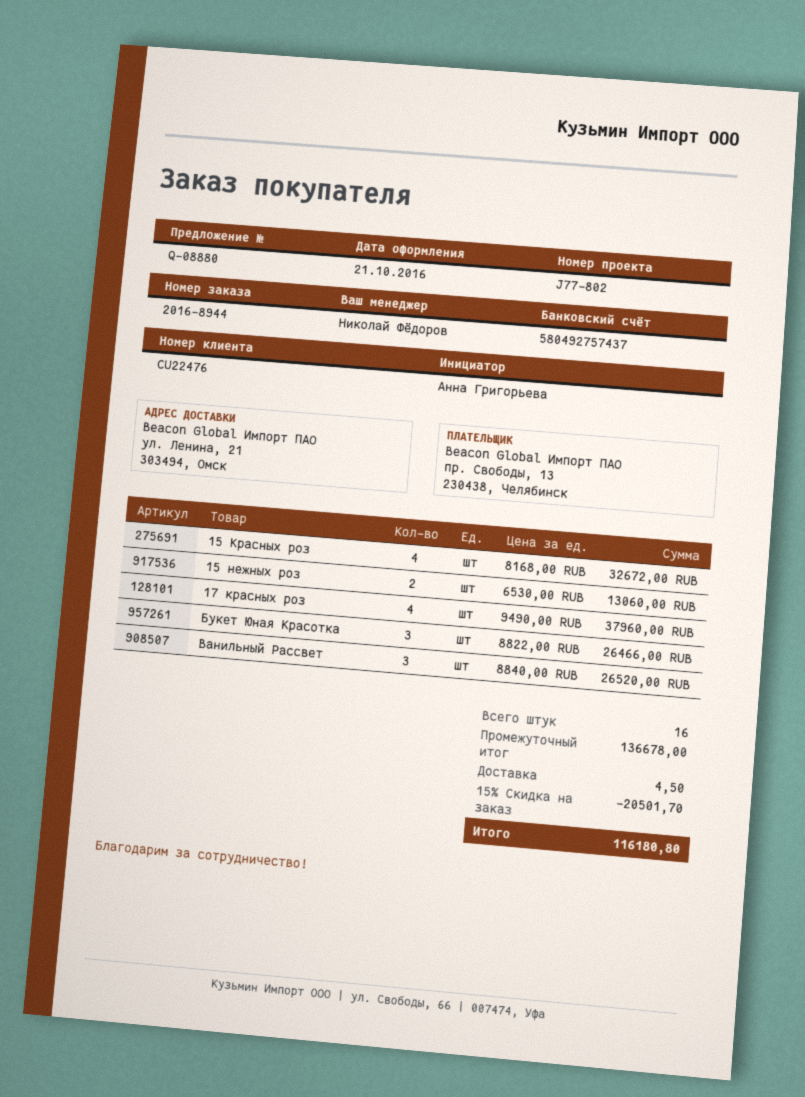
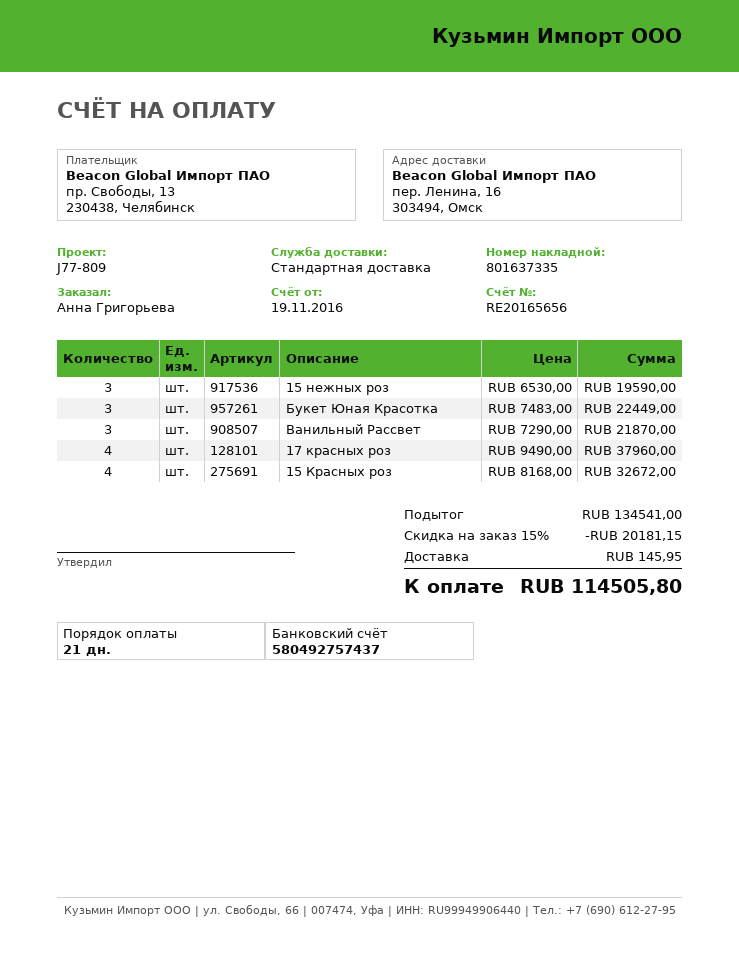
reference: J77-802 -> J77-809
ship to: ул. Ленина, 21, 303494, Омск -> пер. Ленина, 16, 303494, Омск
15 нежных роз: 2 x 6530.00 = 13060.00 -> 3 x 6530.00 = 19590.00
Букет Юная Красотка: 3 x 8822.00 = 26466.00 -> 3 x 7483.00 = 22449.00
Ванильный Рассвет: 3 x 8840.00 = 26520.00 -> 3 x 7290.00 = 21870.00
subtotal: 136678.00 -> 134541.00
discount: 15% = 20501.70 -> 15% = 20181.15
shipping: 4.50 -> 145.95
total: 116180.80 -> 114505.80

